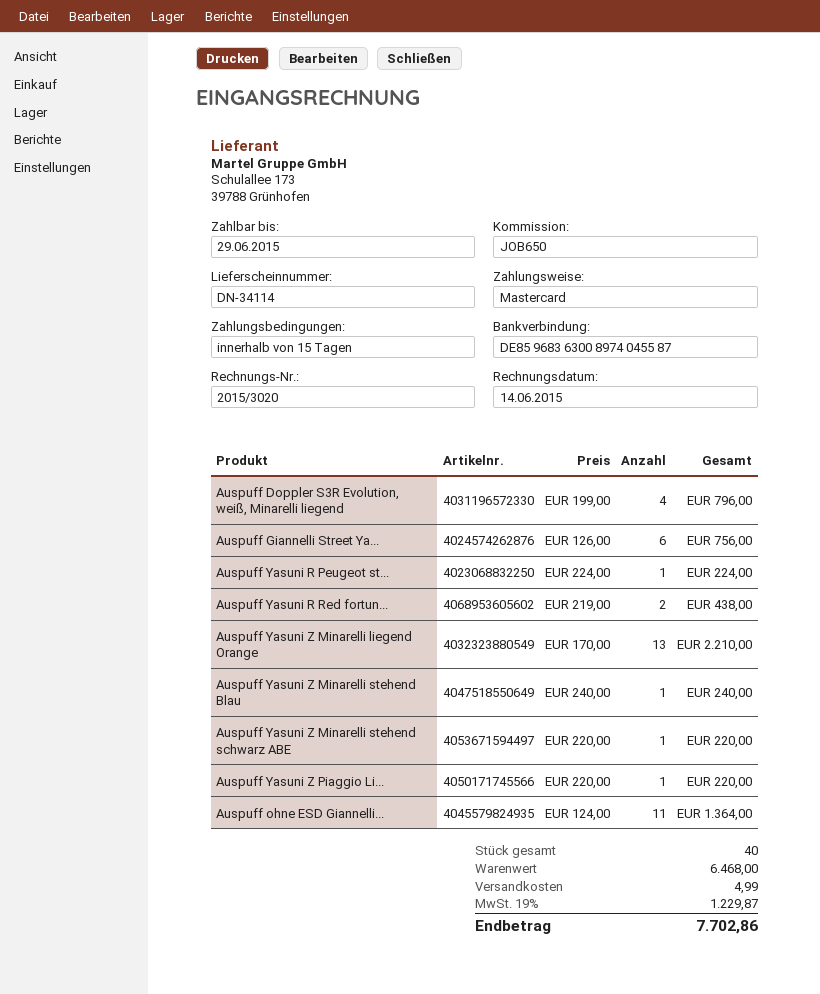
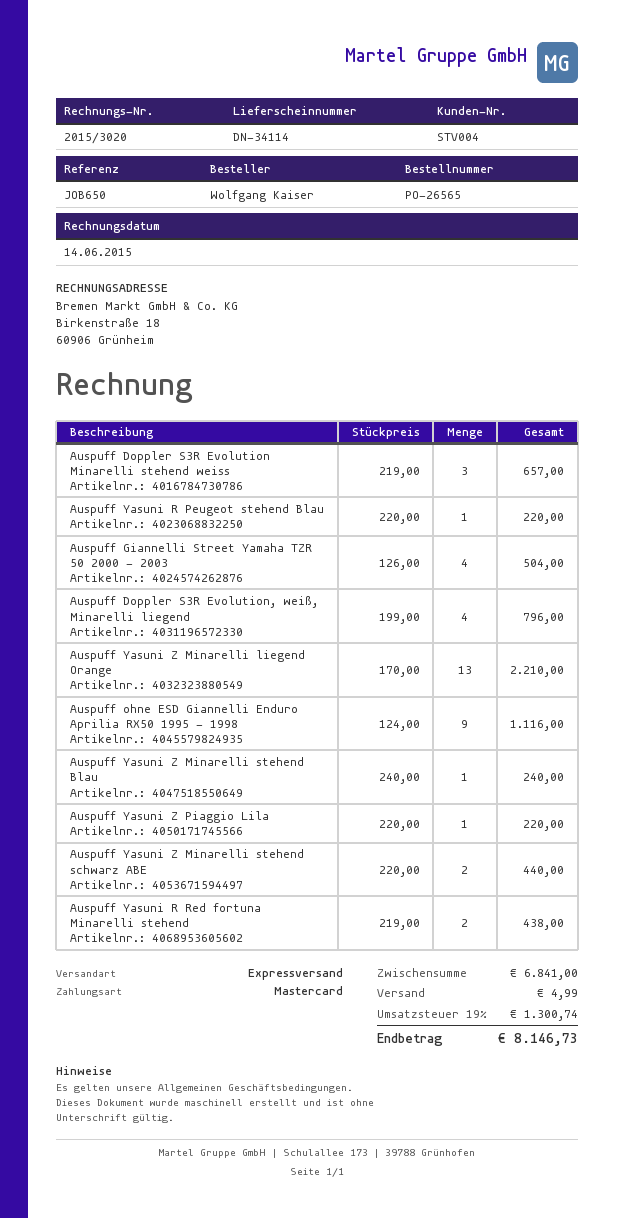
Auspuff Giannelli Street Ya...: 6 x 126.00 = 756.00 -> 4 x 126.00 = 504.00
Auspuff Yasuni R Peugeot st...: 1 x 224.00 = 224.00 -> 1 x 220.00 = 220.00
Auspuff Yasuni Z Minarelli stehend schwarz ABE: 1 x 220.00 = 220.00 -> 2 x 220.00 = 440.00
Auspuff ohne ESD Giannelli...: 11 x 124.00 = 1364.00 -> 9 x 124.00 = 1116.00
Auspuff Doppler S3R Evolution Minarelli stehend weiss: none -> 3 x 219.00 = 657.00
subtotal: 6468.00 -> 6841.00
tax: 19% = 1229.87 -> 19% = 1300.74
total: 7702.86 -> 8146.73

